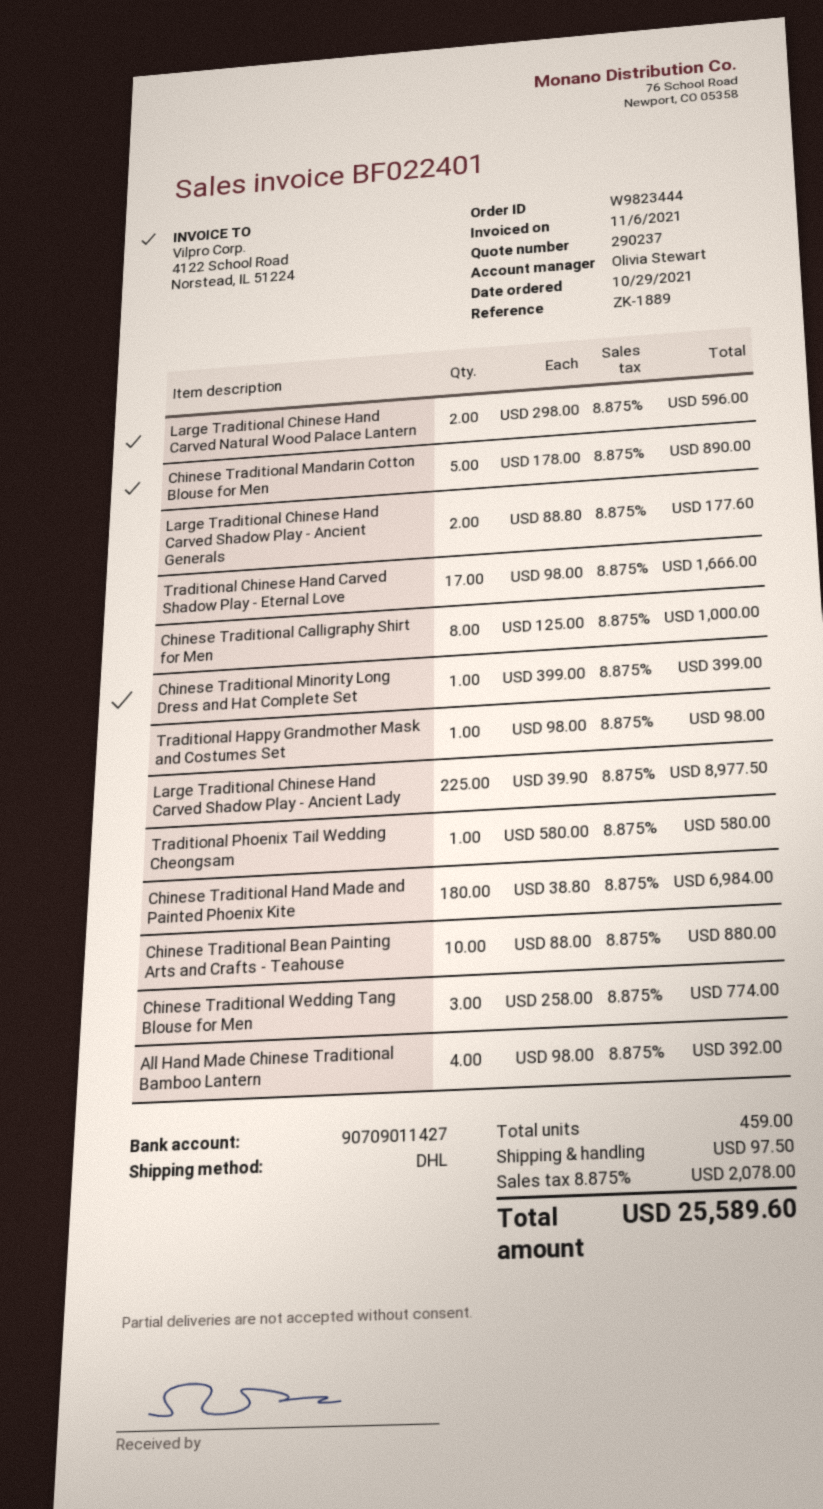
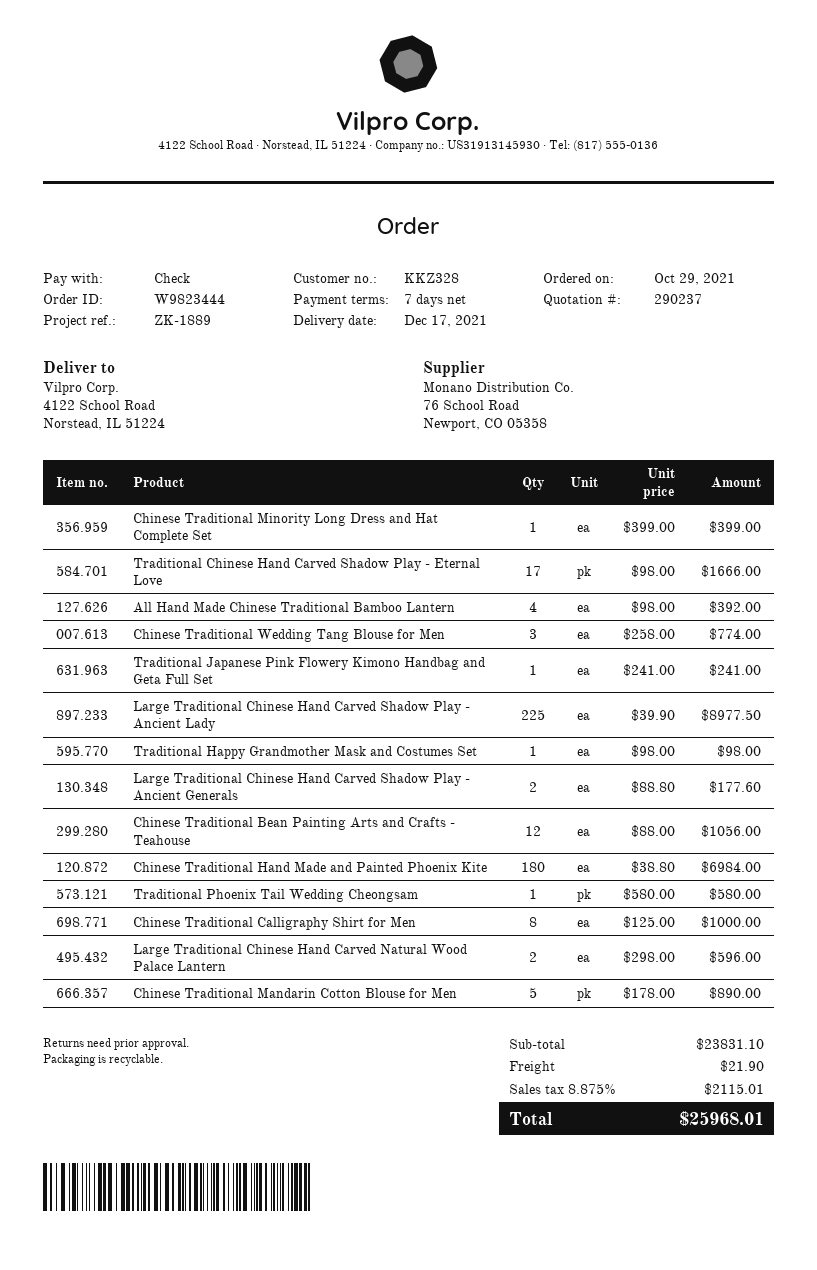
Chinese Traditional Bean Painting Arts and Crafts - Teahouse: 10 x 88.00 = 880.00 -> 12 x 88.00 = 1056.00
Traditional Japanese Pink Flowery Kimono Handbag and Geta Full Set: none -> 1 x 241.00 = 241.00
shipping: 97.50 -> 21.90
tax: 8.875% = 2078.00 -> 8.875% = 2115.01
total: 25589.60 -> 25968.01

